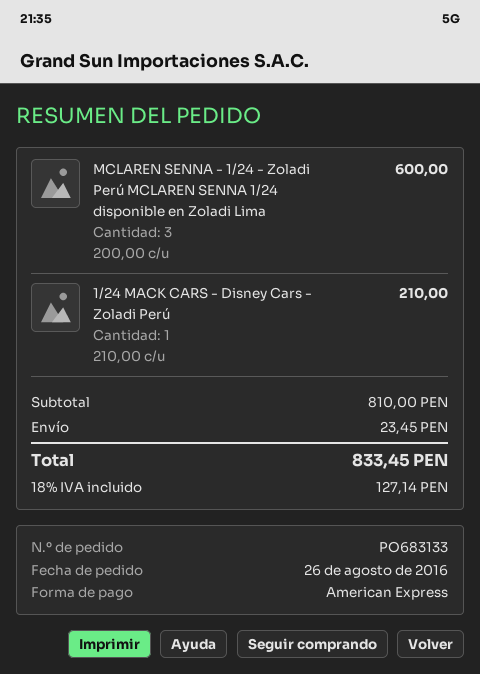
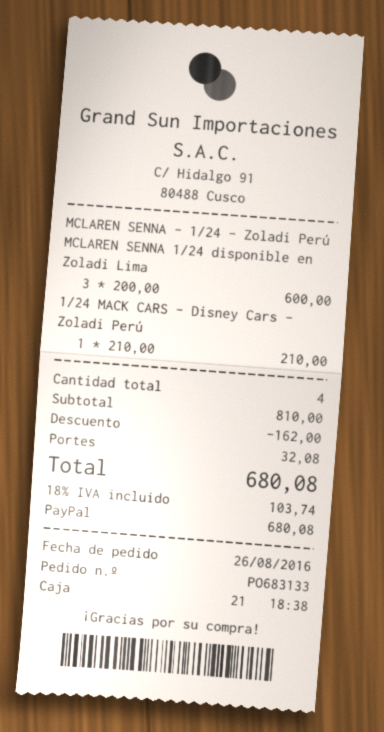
payment method: American Express -> PayPal
discount: none -> 162.00
shipping: 23.45 -> 32.08
tax: 18% = 127.14 -> 18% = 103.74
total: 833.45 -> 680.08

